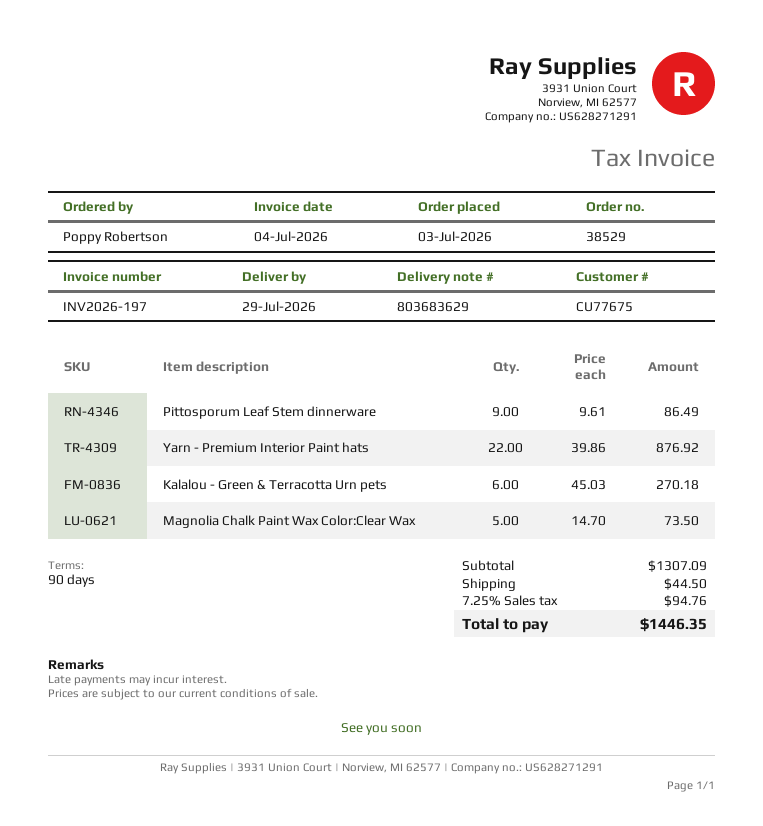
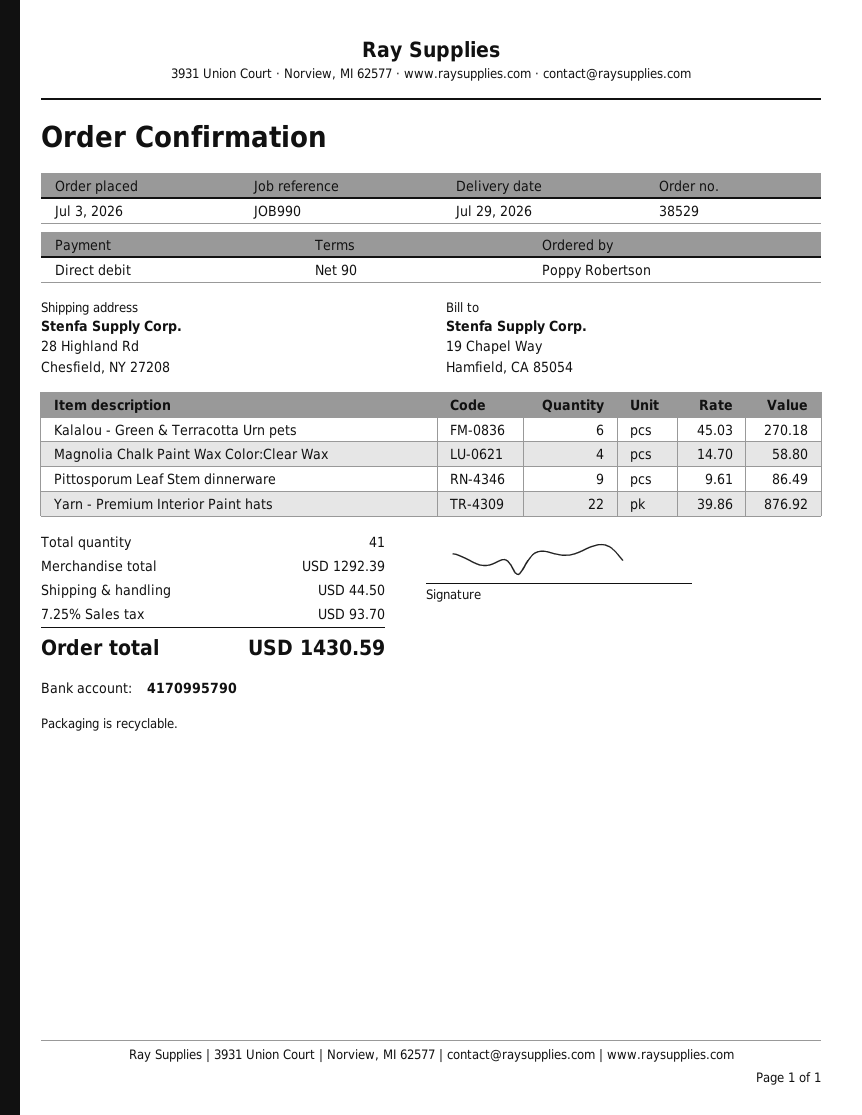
Magnolia Chalk Paint Wax Color:Clear Wax: 5 x 14.70 = 73.50 -> 4 x 14.70 = 58.80
subtotal: 1307.09 -> 1292.39
tax: 7.25% = 94.76 -> 7.25% = 93.70
total: 1446.35 -> 1430.59

